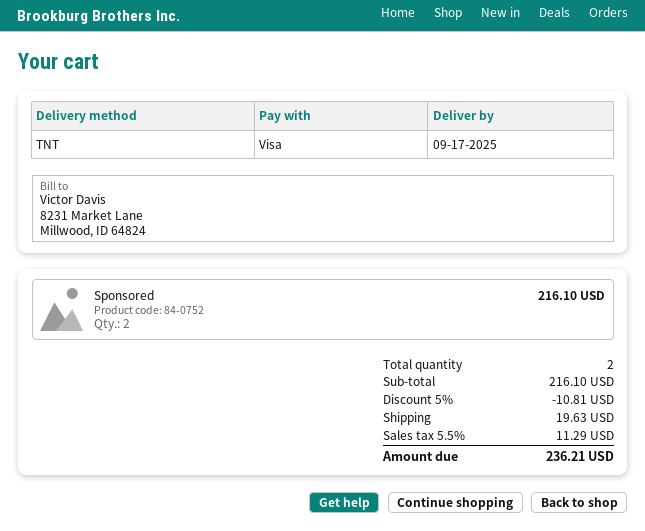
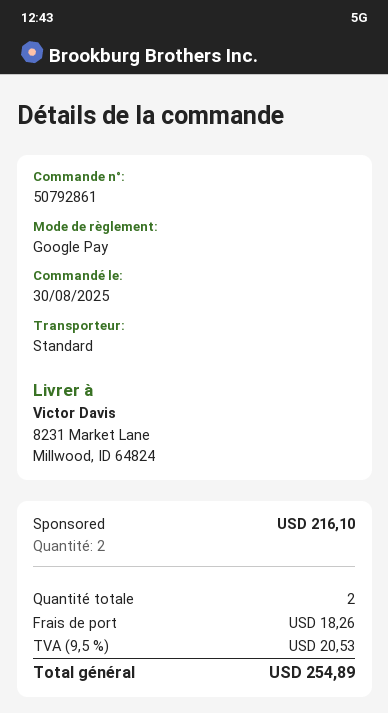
payment method: Visa -> Google Pay
shipping method: TNT -> standard
discount: 5% = 10.81 -> none
shipping: 19.63 -> 18.26
tax: 5.5% = 11.29 -> 9.5% = 20.53
total: 236.21 -> 254.89

